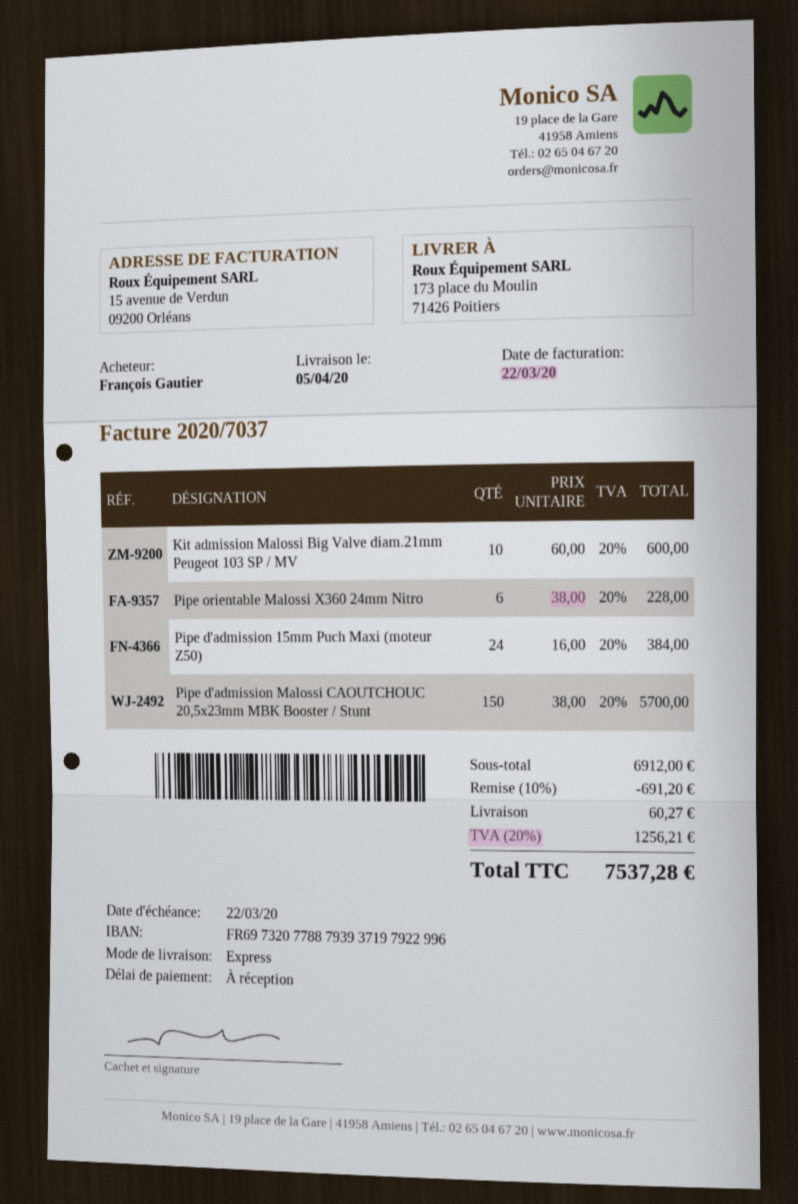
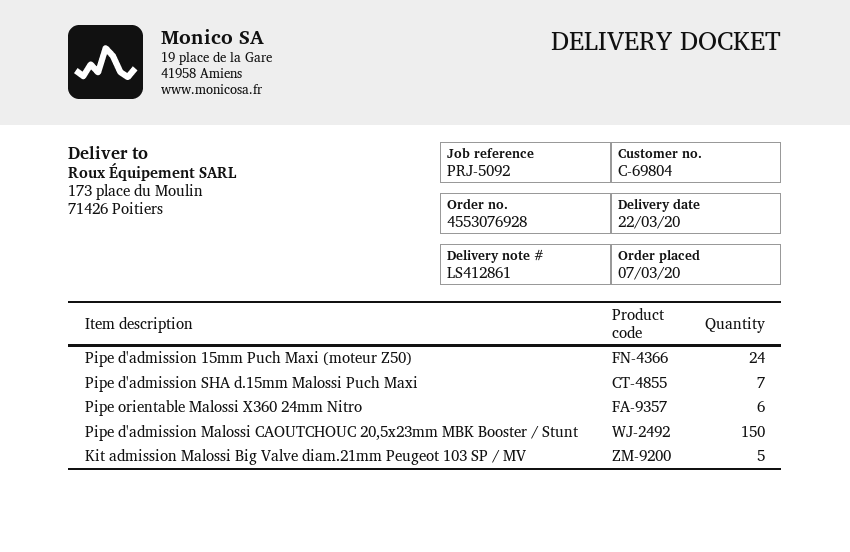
delivery date: 2020-04-05 -> 2020-03-22
Kit admission Malossi Big Valve diam.21mm Peugeot 103 SP / MV: 10 -> 5
Pipe d'admission SHA d.15mm Malossi Puch Maxi: none -> 7

